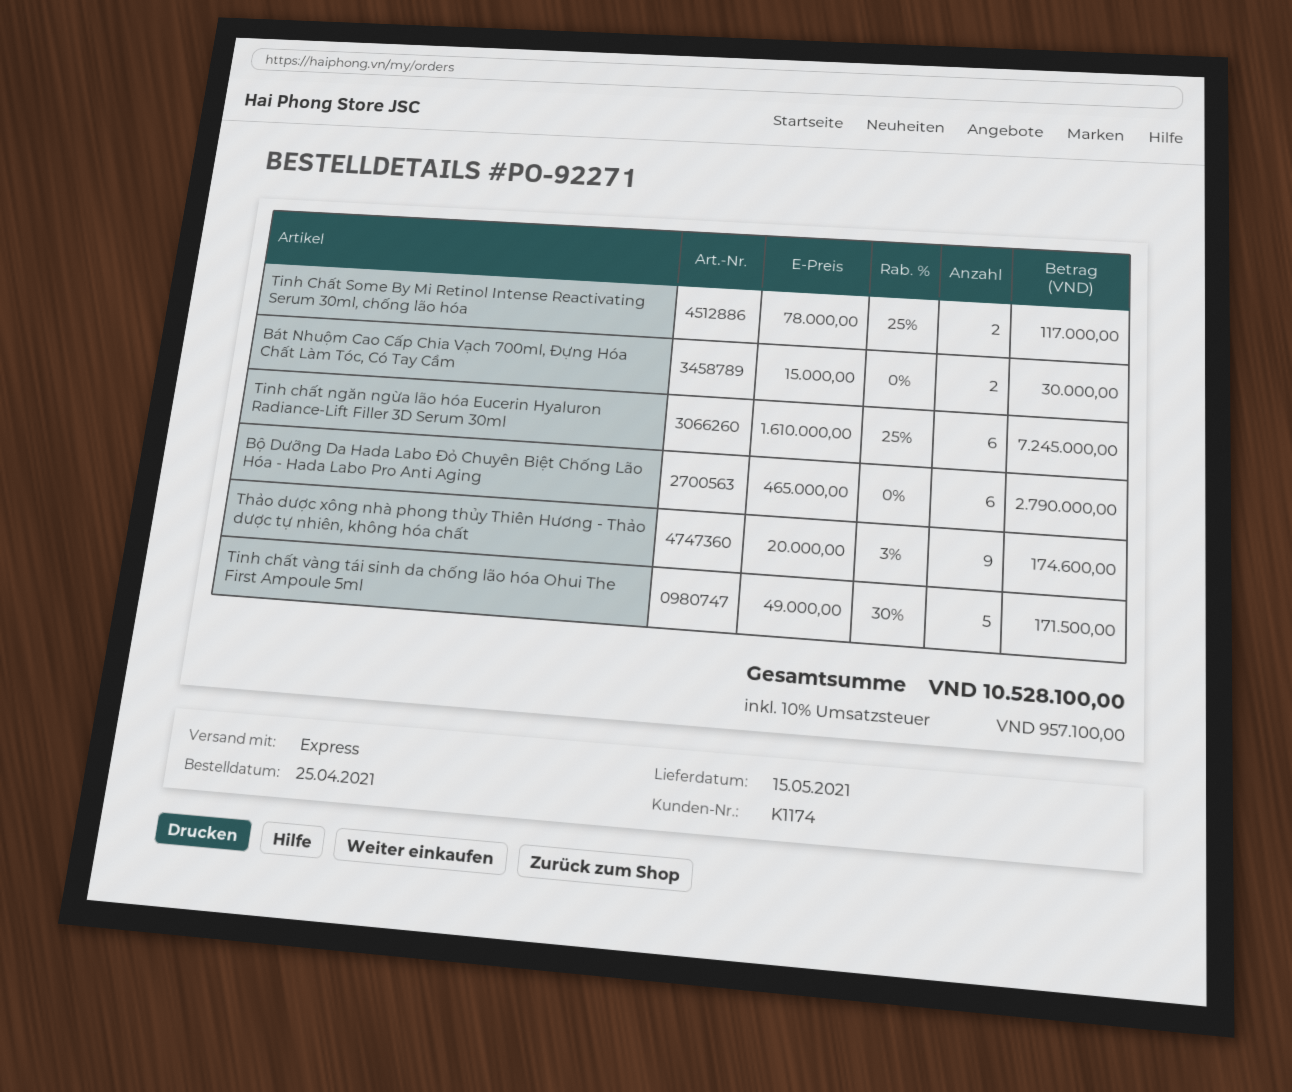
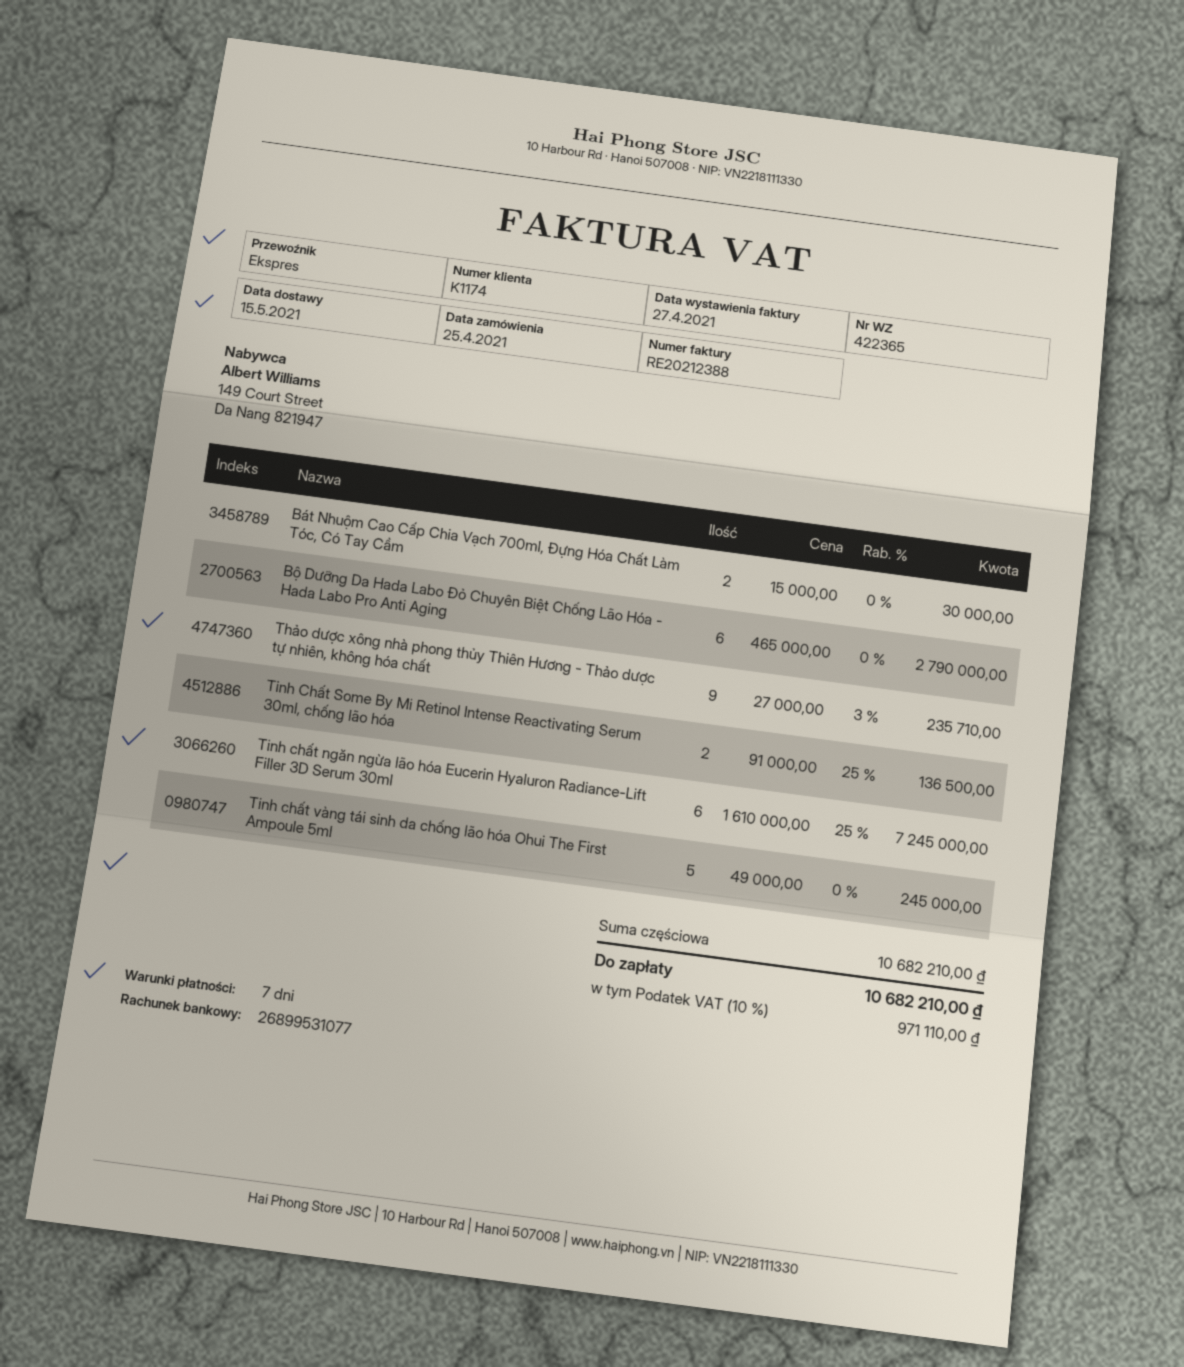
Tinh Chất Some By Mi Retinol Intense Reactivating Serum 30ml, chống lão hóa: 2 x 78000.00 - 25% = 117000.00 -> 2 x 91000.00 - 25% = 136500.00
Thảo dược xông nhà phong thủy Thiên Hương - Thảo dược tự nhiên, không hóa chất: 9 x 20000.00 - 3% = 174600.00 -> 9 x 27000.00 - 3% = 235710.00
Tinh chất vàng tái sinh da chống lão hóa Ohui The First Ampoule 5ml: 5 x 49000.00 - 30% = 171500.00 -> 5 x 49000.00 = 245000.00
tax: 10% = 957100.00 -> 10% = 971110.00
total: 10528100.00 -> 10682210.00

